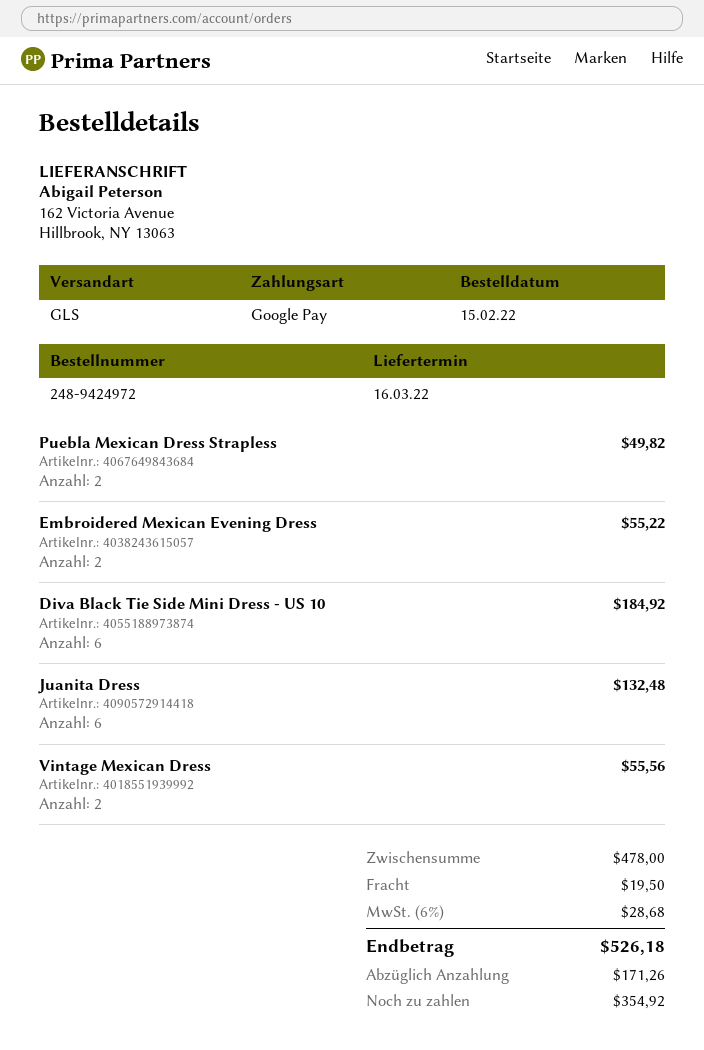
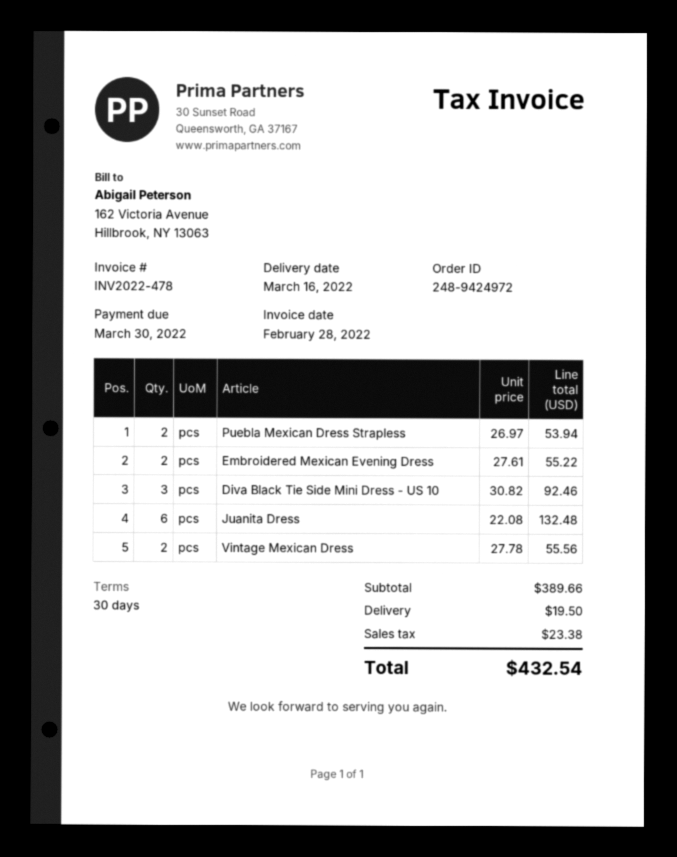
Puebla Mexican Dress Strapless: 2 for 49.82 -> 2 for 53.94
Diva Black Tie Side Mini Dress - US 10: 6 for 184.92 -> 3 for 92.46
subtotal: 478.00 -> 389.66
tax: 28.68 -> 23.38
total: 526.18 -> 432.54

